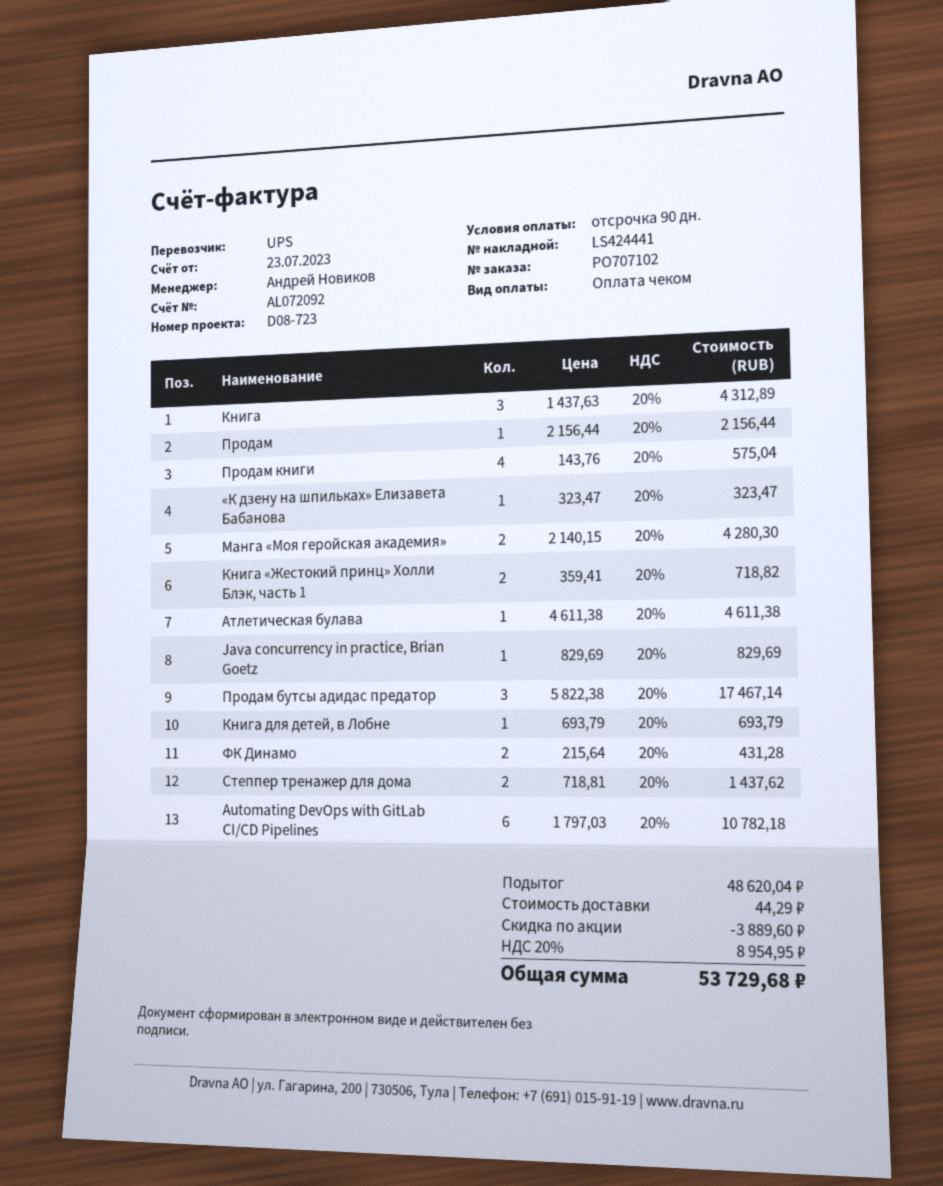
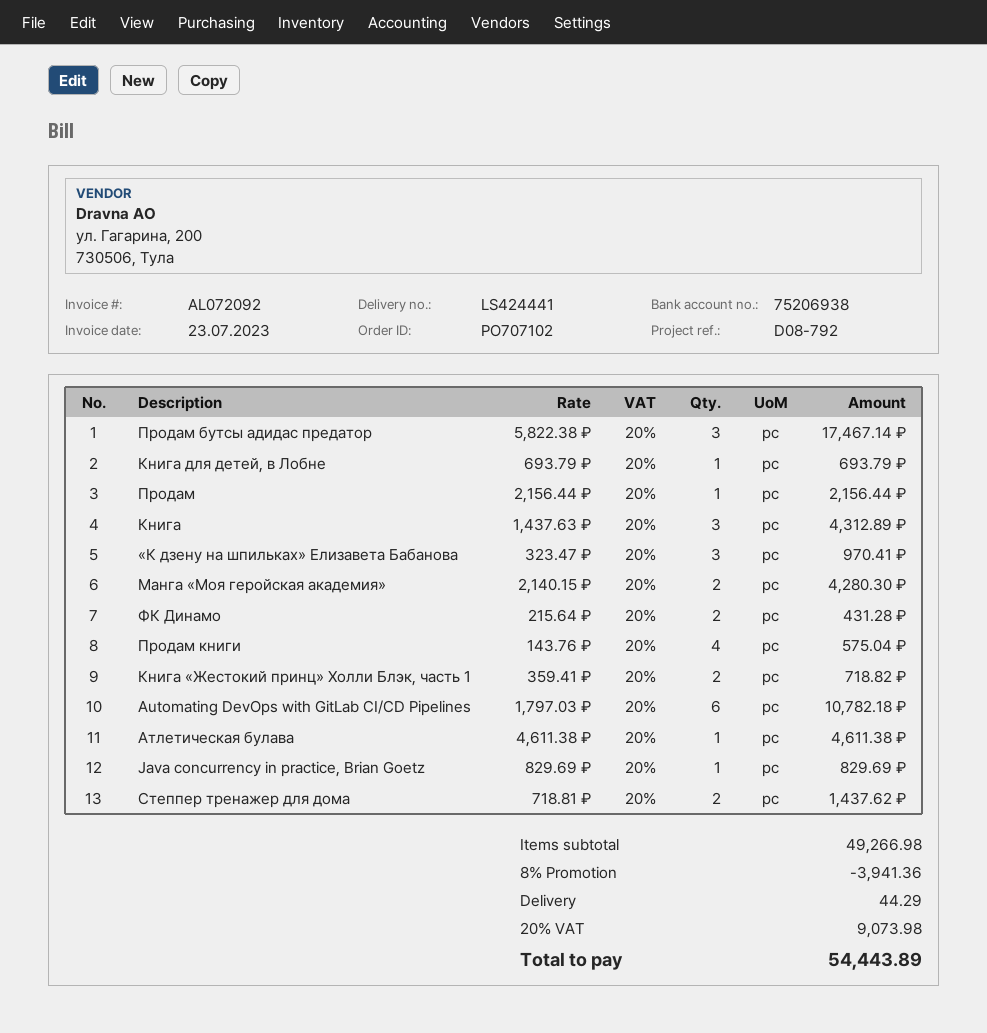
reference: D08-723 -> D08-792
«К дзену на шпильках» Елизавета Бабанова: 1 x 323.47 = 323.47 -> 3 x 323.47 = 970.41
subtotal: 48620.04 -> 49266.98
discount: 3889.60 -> 3941.36
tax: 20% = 8954.95 -> 20% = 9073.98
total: 53729.68 -> 54443.89

